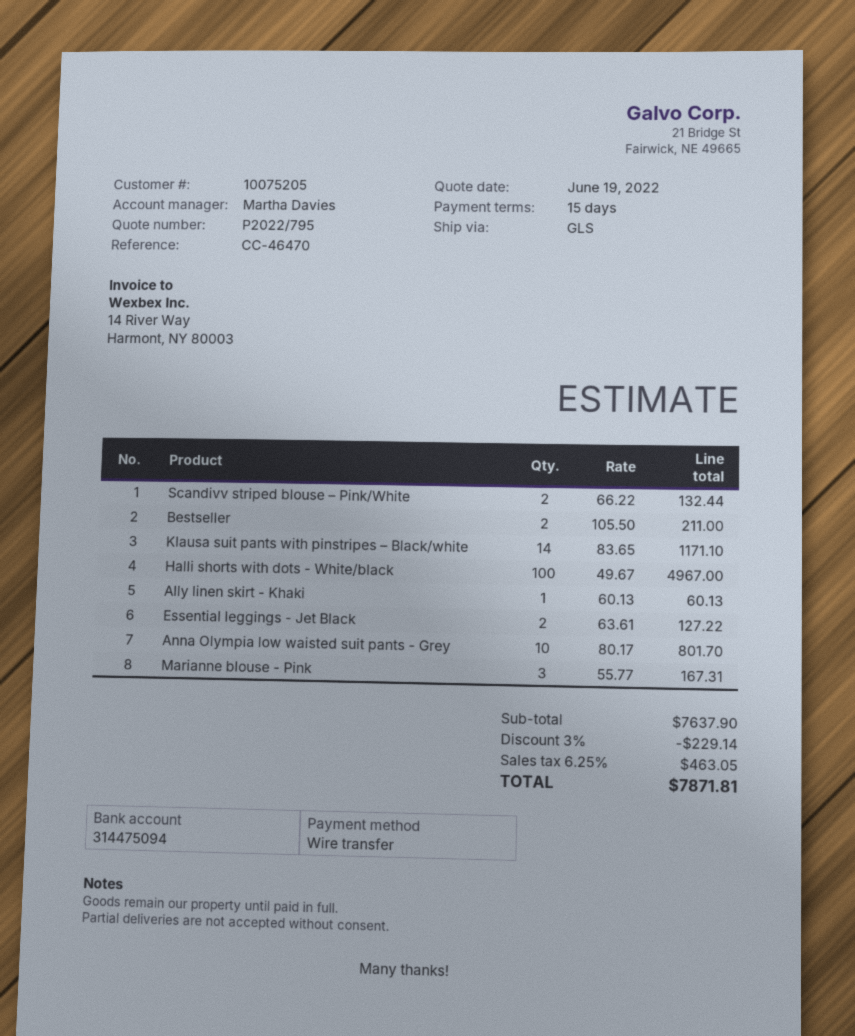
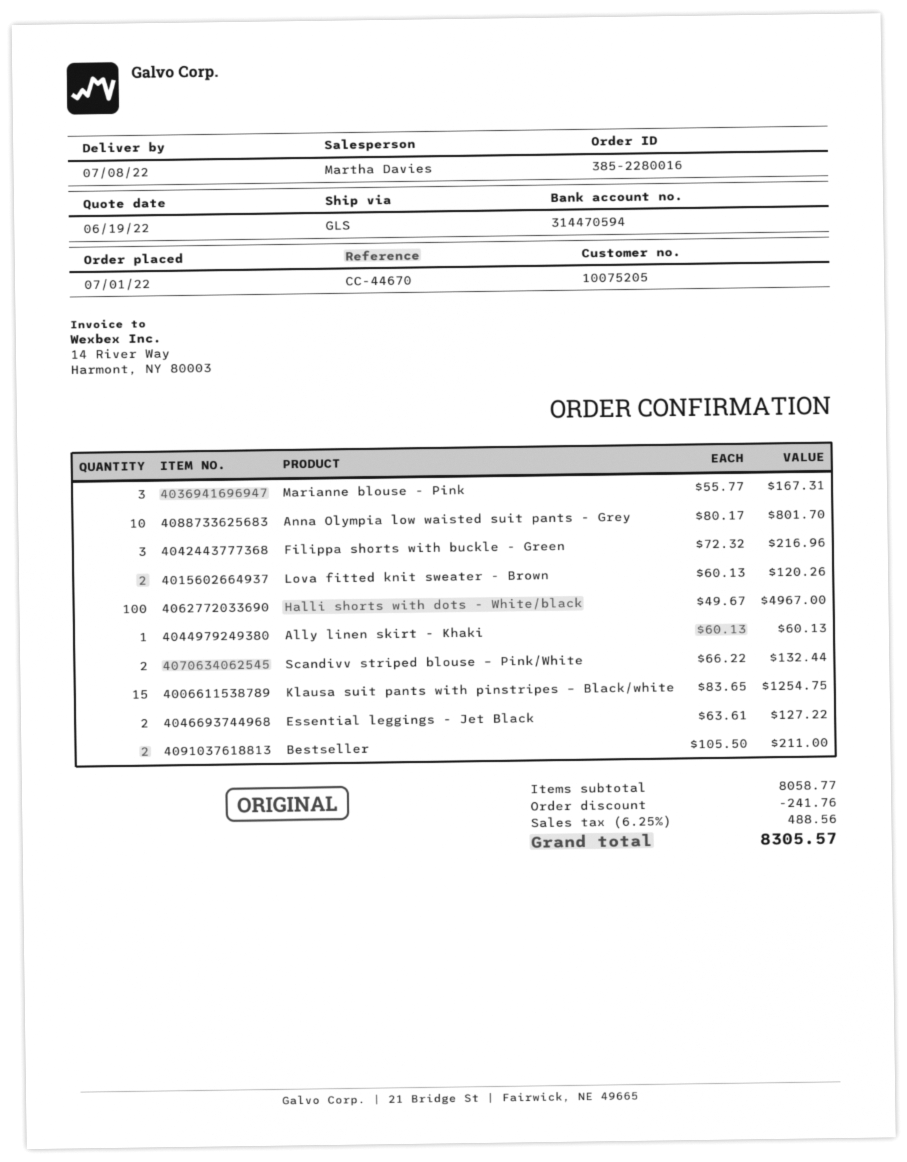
reference: CC-46470 -> CC-44670
bank account: 314475094 -> 314470594
Klausa suit pants with pinstripes – Black/white: 14 x 83.65 = 1171.10 -> 15 x 83.65 = 1254.75
Filippa shorts with buckle - Green: none -> 3 x 72.32 = 216.96
Lova fitted knit sweater - Brown: none -> 2 x 60.13 = 120.26
subtotal: 7637.90 -> 8058.77
discount: 229.14 -> 241.76
tax: 6.25% = 463.05 -> 6.25% = 488.56
total: 7871.81 -> 8305.57

